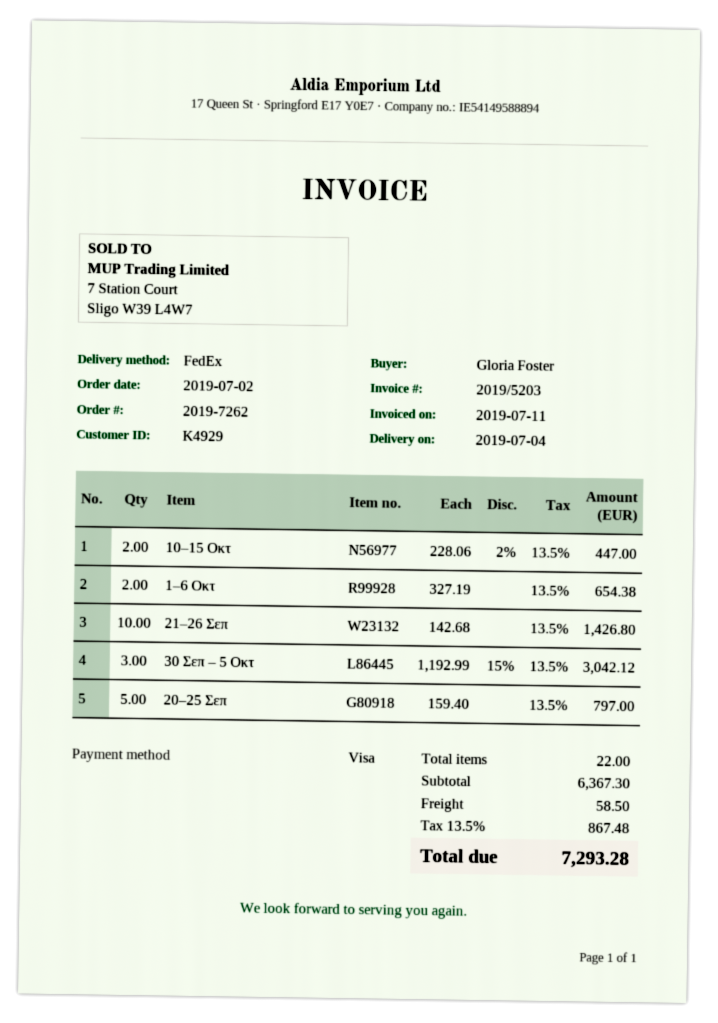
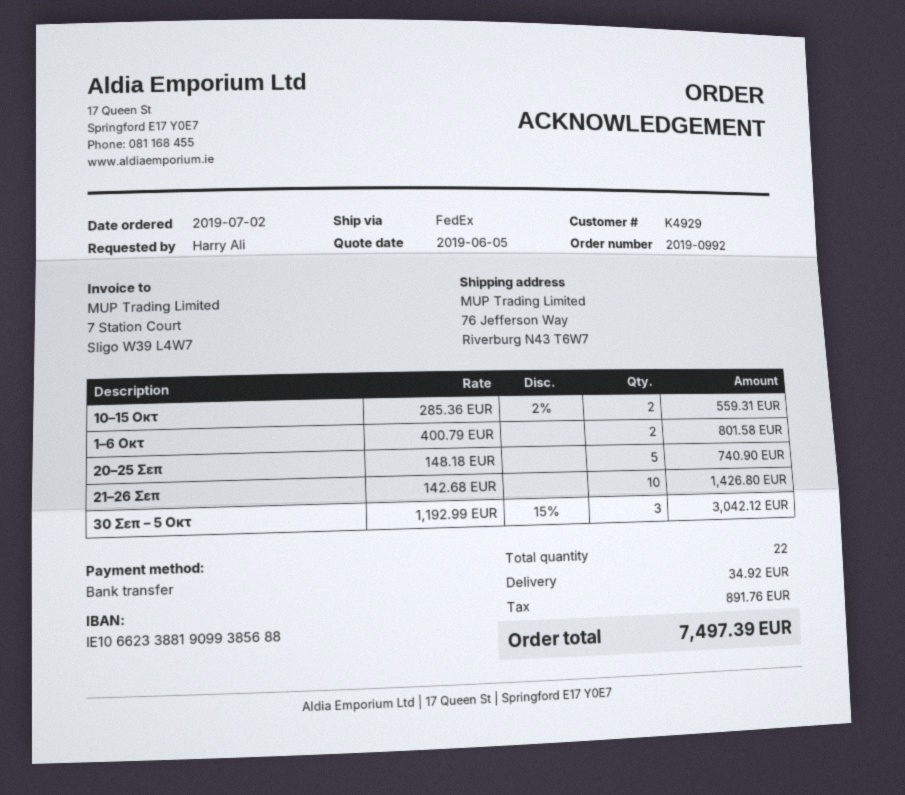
order number: 2019-7262 -> 2019-0992
ordered by: Gloria Foster -> Harry Ali
payment method: Visa -> bank transfer
10–15 Οκτ: 2 x 228.06 - 2% = 447.00 -> 2 x 285.36 - 2% = 559.31
1–6 Οκτ: 2 x 327.19 = 654.38 -> 2 x 400.79 = 801.58
20–25 Σεπ: 5 x 159.40 = 797.00 -> 5 x 148.18 = 740.90
shipping: 58.50 -> 34.92
tax: 867.48 -> 891.76
total: 7293.28 -> 7497.39

